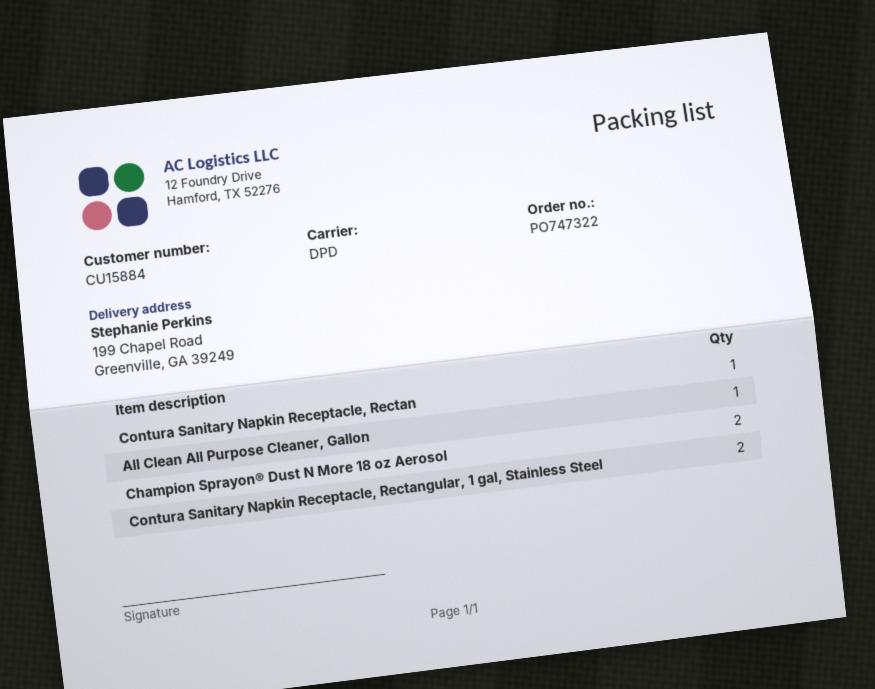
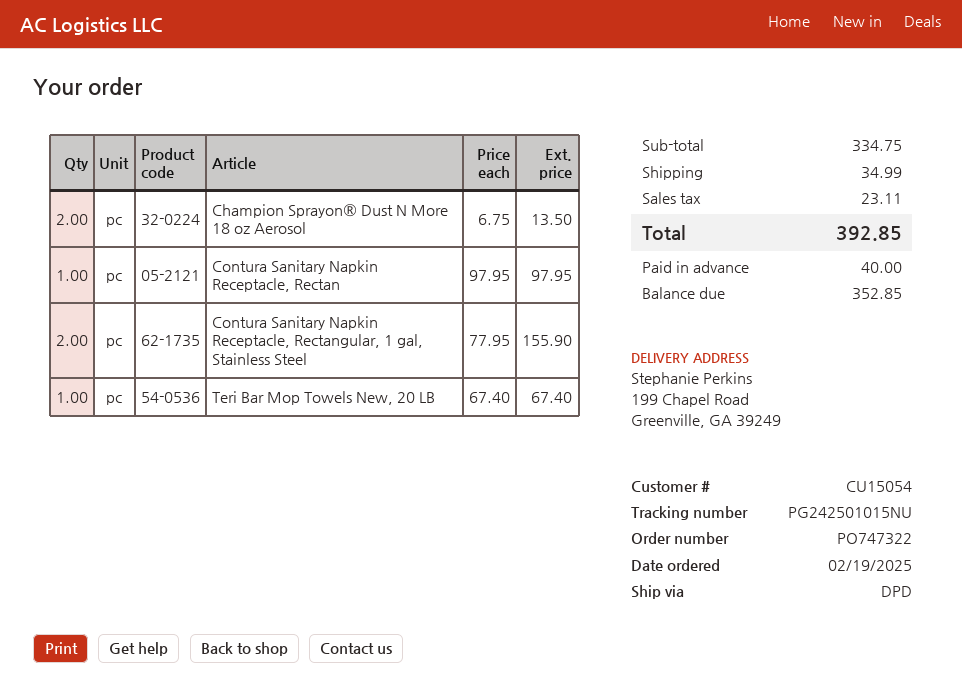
customer number: CU15884 -> CU15054
All Clean All Purpose Cleaner, Gallon: 1 -> none
Teri Bar Mop Towels New, 20 LB: none -> 1

